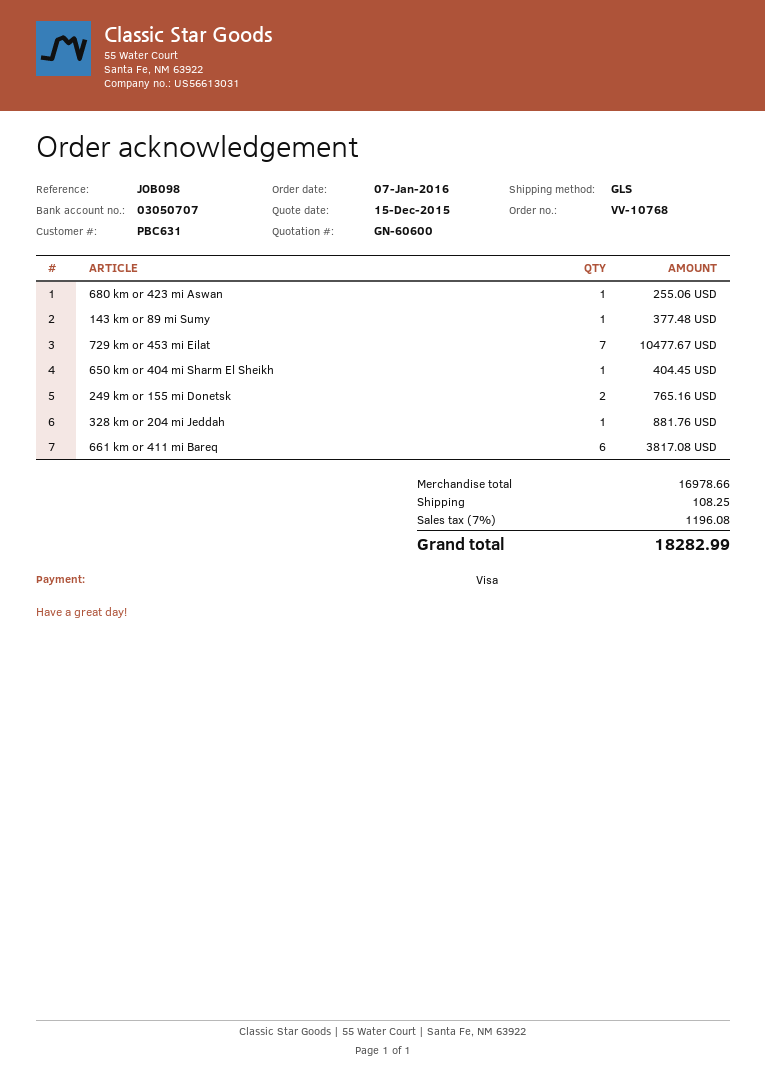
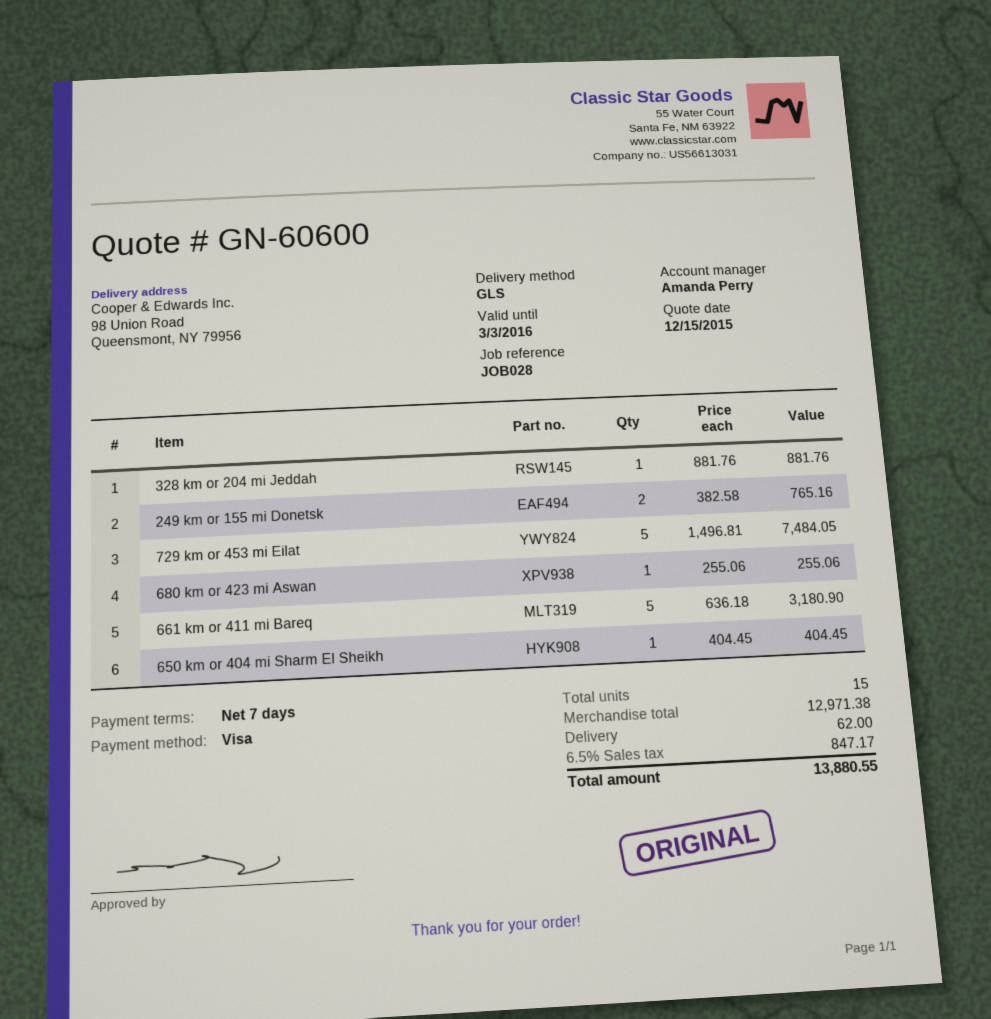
reference: JOB098 -> JOB028
143 km or 89 mi Sumy: 1 for 377.48 -> none
729 km or 453 mi Eilat: 7 for 10477.67 -> 5 for 7484.05
661 km or 411 mi Bareq: 6 for 3817.08 -> 5 for 3180.90
subtotal: 16978.66 -> 12971.38
shipping: 108.25 -> 62.00
tax: 7% = 1196.08 -> 6.5% = 847.17
total: 18282.99 -> 13880.55

